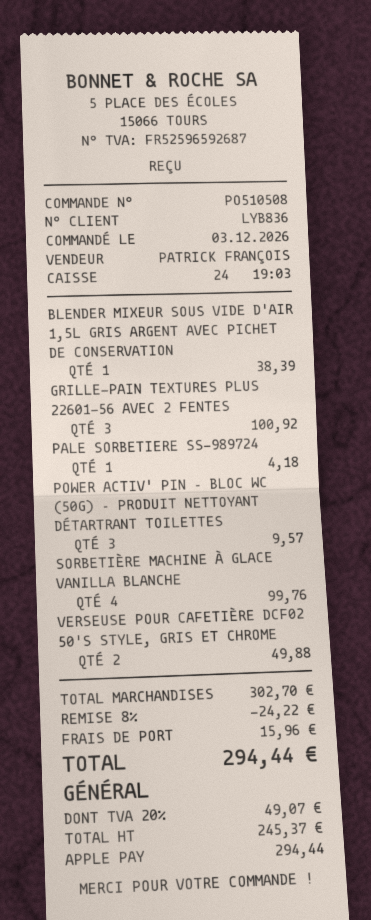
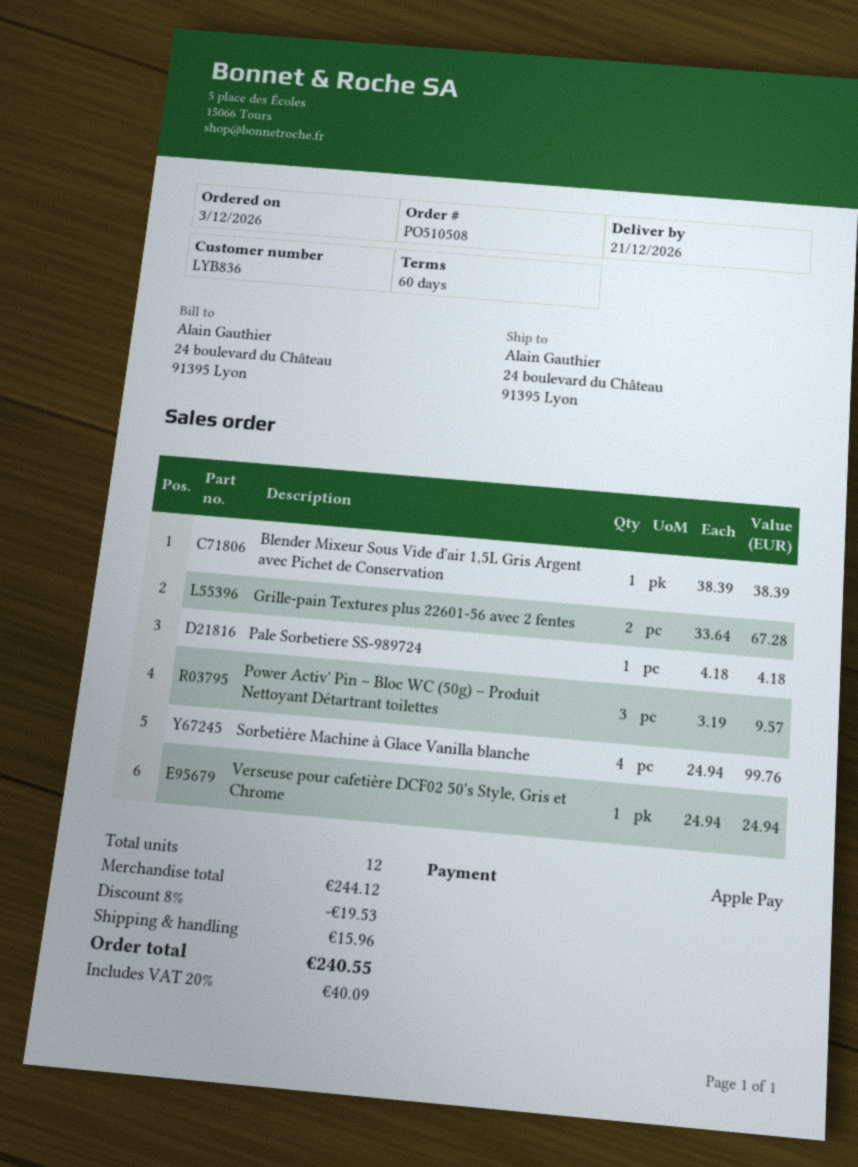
GRILLE-PAIN TEXTURES PLUS 22601-56 AVEC 2 FENTES: 3 for 100.92 -> 2 for 67.28
VERSEUSE POUR CAFETIÈRE DCF02 50'S STYLE, GRIS ET CHROME: 2 for 49.88 -> 1 for 24.94
subtotal: 302.70 -> 244.12
discount: 8% = 24.22 -> 8% = 19.53
tax: 20% = 49.07 -> 20% = 40.09
total: 294.44 -> 240.55

